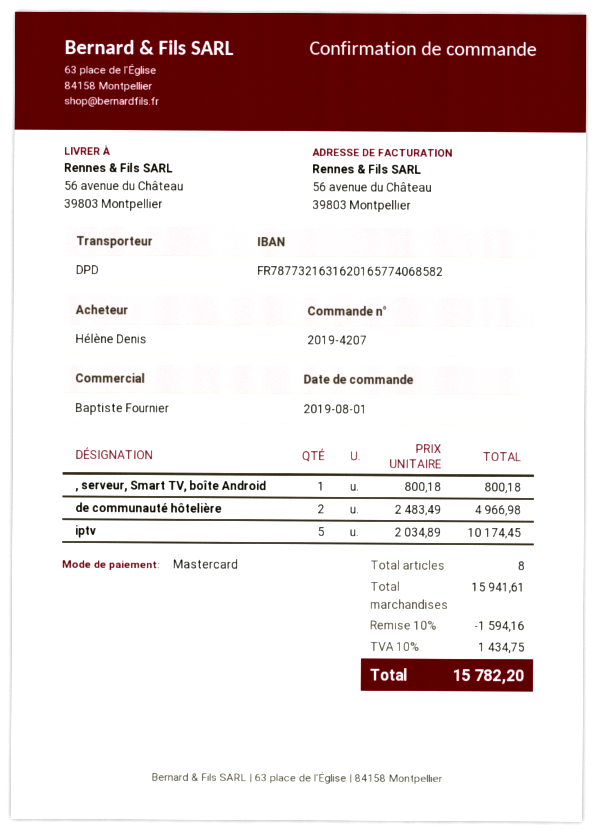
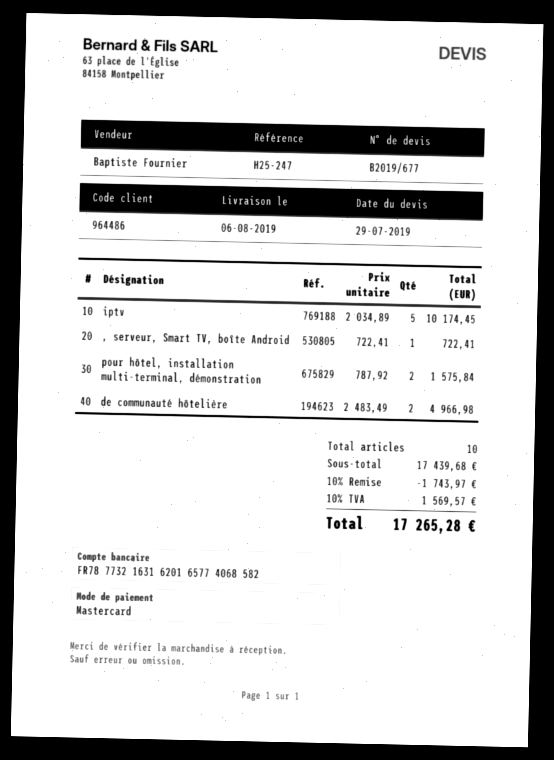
, serveur, Smart TV, boîte Android: 1 x 800.18 = 800.18 -> 1 x 722.41 = 722.41
pour hôtel, installation multi-terminal, démonstration: none -> 2 x 787.92 = 1575.84
total quantity: 8 -> 10
subtotal: 15941.61 -> 17439.68
discount: 10% = 1594.16 -> 10% = 1743.97
tax: 10% = 1434.75 -> 10% = 1569.57
total: 15782.20 -> 17265.28

